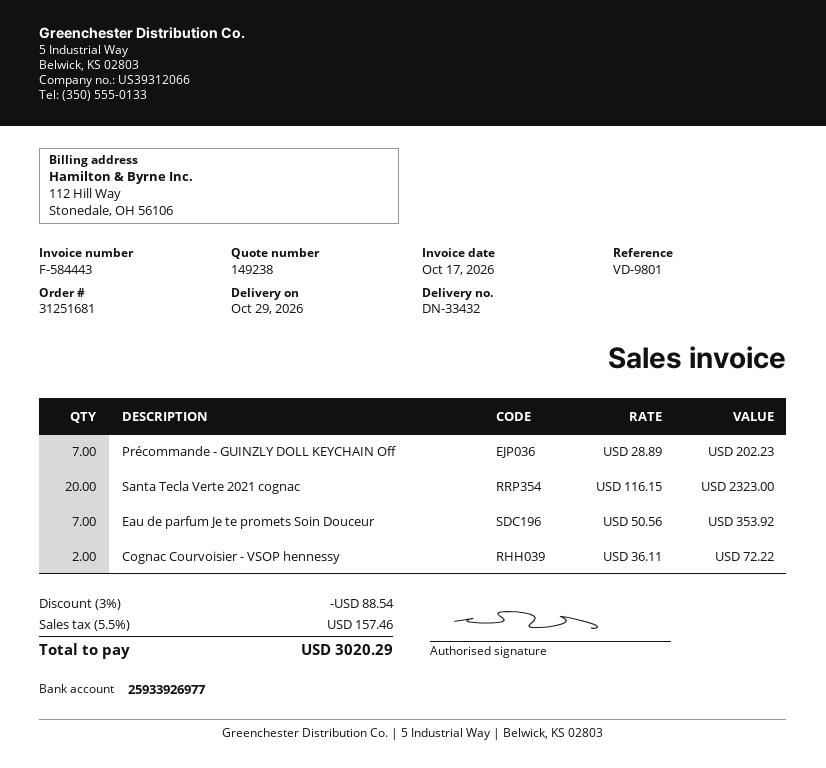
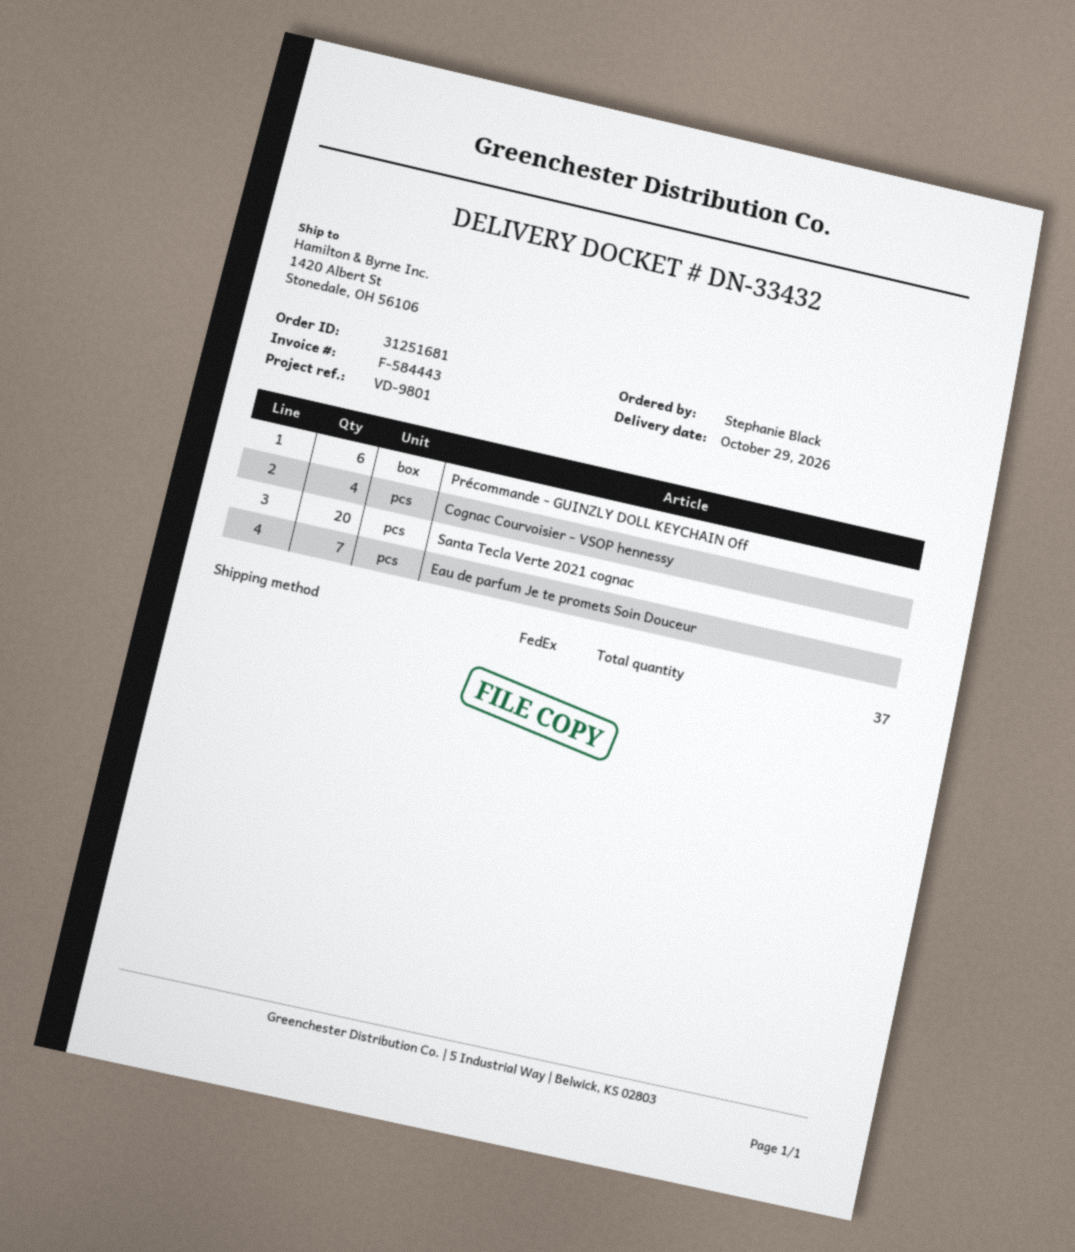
Précommande - GUINZLY DOLL KEYCHAIN Off: 7 -> 6
Cognac Courvoisier - VSOP hennessy: 2 -> 4

